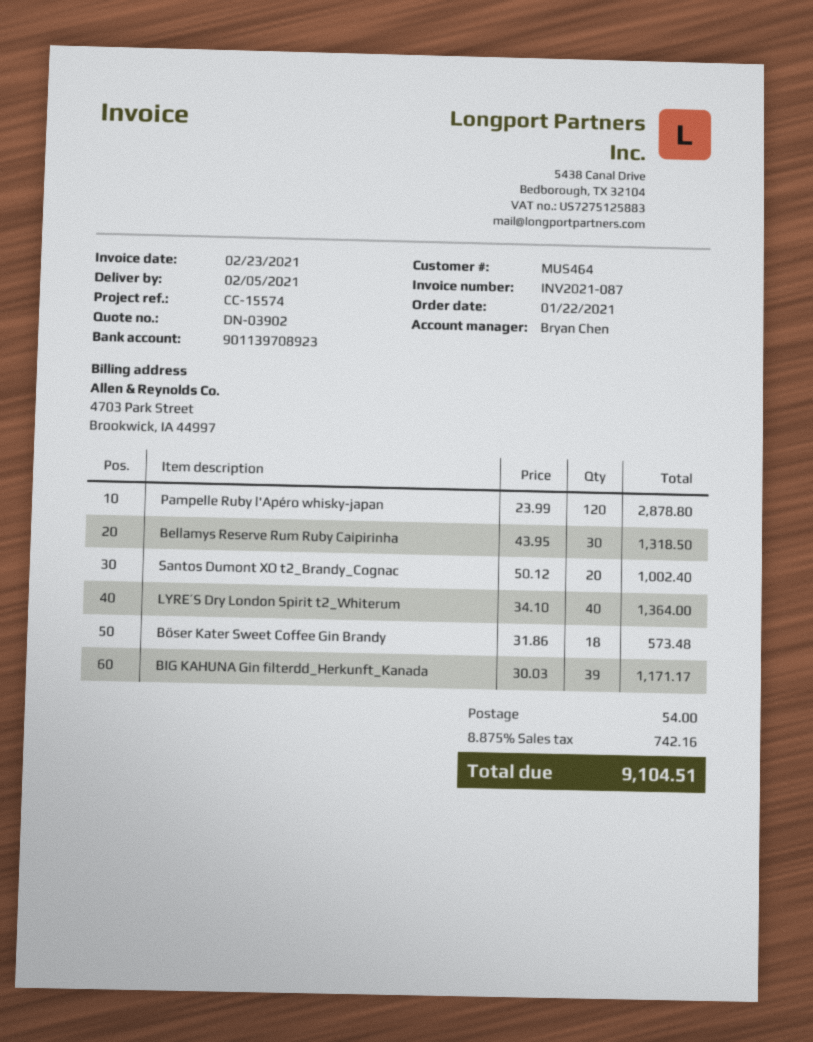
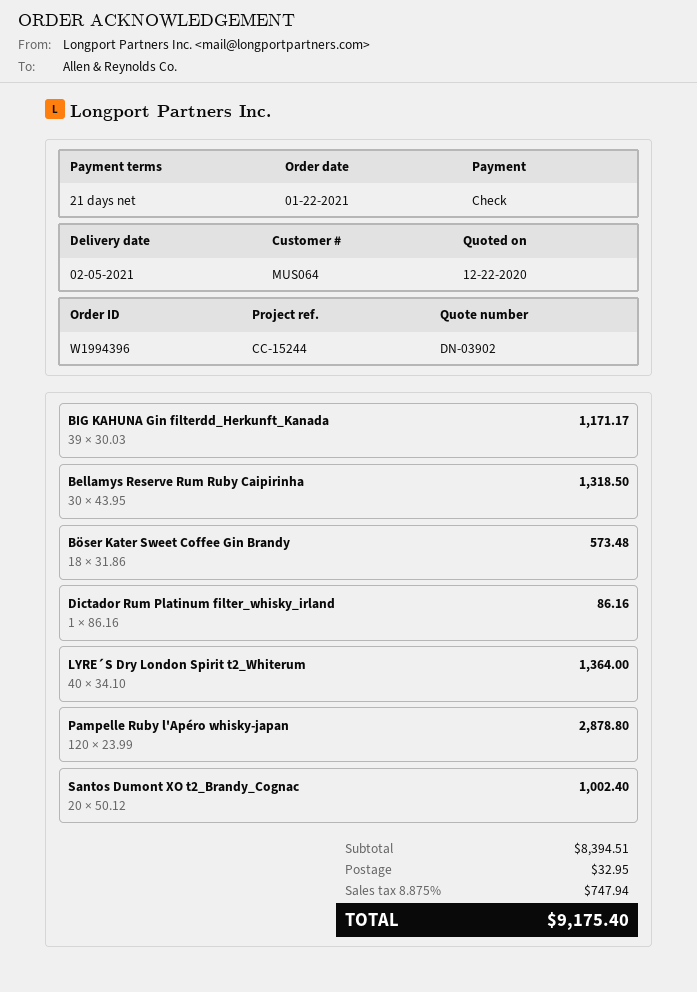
customer number: MUS464 -> MUS064
reference: CC-15574 -> CC-15244
Dictador Rum Platinum filter_whisky_irland: none -> 1 x 86.16 = 86.16
shipping: 54.00 -> 32.95
tax: 8.875% = 742.16 -> 8.875% = 747.94
total: 9104.51 -> 9175.40

